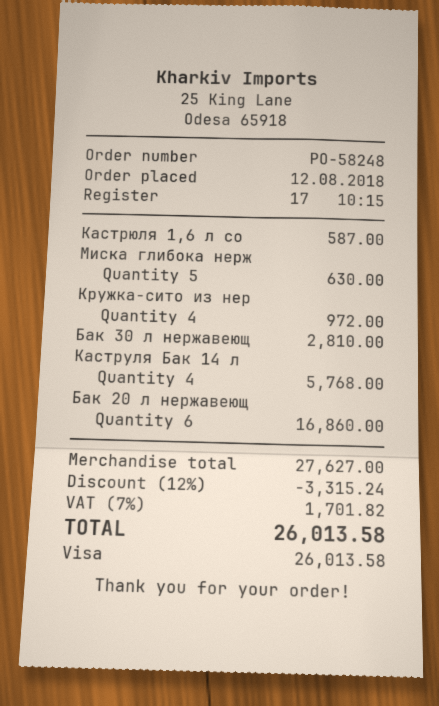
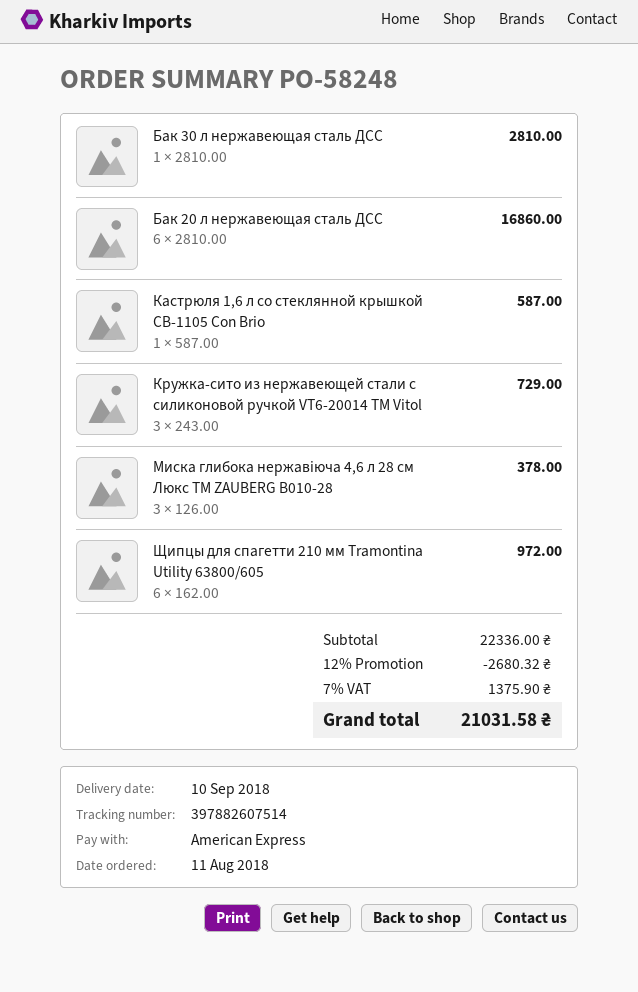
order date: 2018-08-12 -> 2018-08-11
payment method: Visa -> American Express
Миска глибока нерж: 5 for 630.00 -> 3 for 378.00
Кружка-сито из нер: 4 for 972.00 -> 3 for 729.00
Каструля Бак 14 л: 4 for 5768.00 -> none
Щипцы для спагетти 210 мм Tramontina Utility 63800/605: none -> 6 for 972.00
subtotal: 27627.00 -> 22336.00
discount: 12% = 3315.24 -> 12% = 2680.32
tax: 7% = 1701.82 -> 7% = 1375.90
total: 26013.58 -> 21031.58

